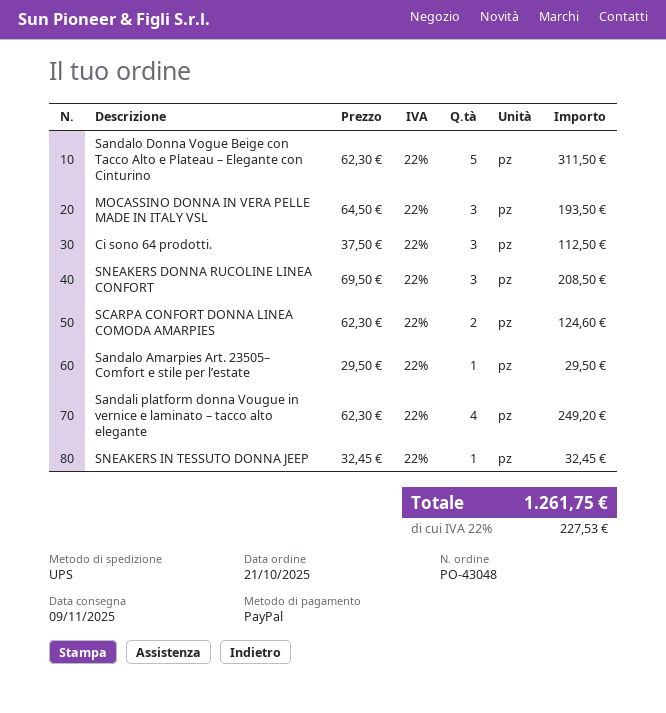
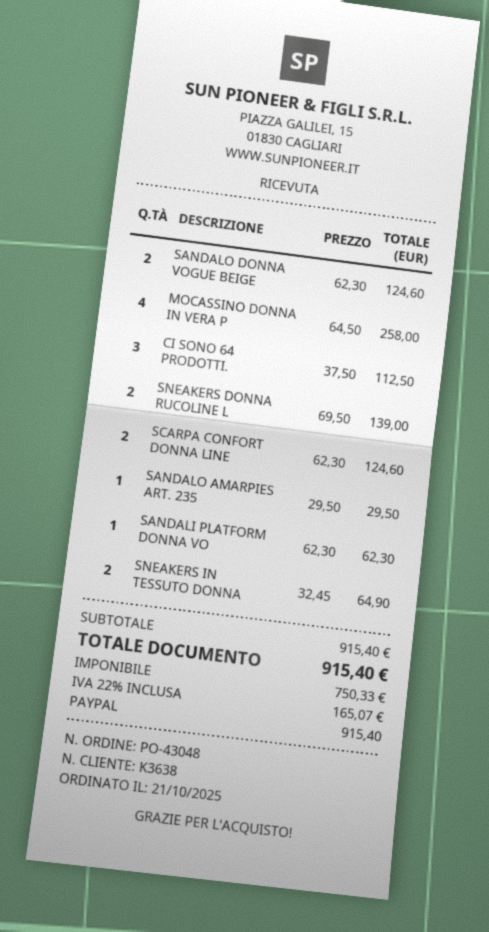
Sandalo Donna Vogue Beige con Tacco Alto e Plateau – Elegante con Cinturino: 5 x 62.30 = 311.50 -> 2 x 62.30 = 124.60
MOCASSINO DONNA IN VERA PELLE MADE IN ITALY VSL: 3 x 64.50 = 193.50 -> 4 x 64.50 = 258.00
SNEAKERS DONNA RUCOLINE LINEA CONFORT: 3 x 69.50 = 208.50 -> 2 x 69.50 = 139.00
Sandali platform donna Vougue in vernice e laminato – tacco alto elegante: 4 x 62.30 = 249.20 -> 1 x 62.30 = 62.30
SNEAKERS IN TESSUTO DONNA JEEP: 1 x 32.45 = 32.45 -> 2 x 32.45 = 64.90
tax: 22% = 227.53 -> 22% = 165.07
total: 1261.75 -> 915.40

